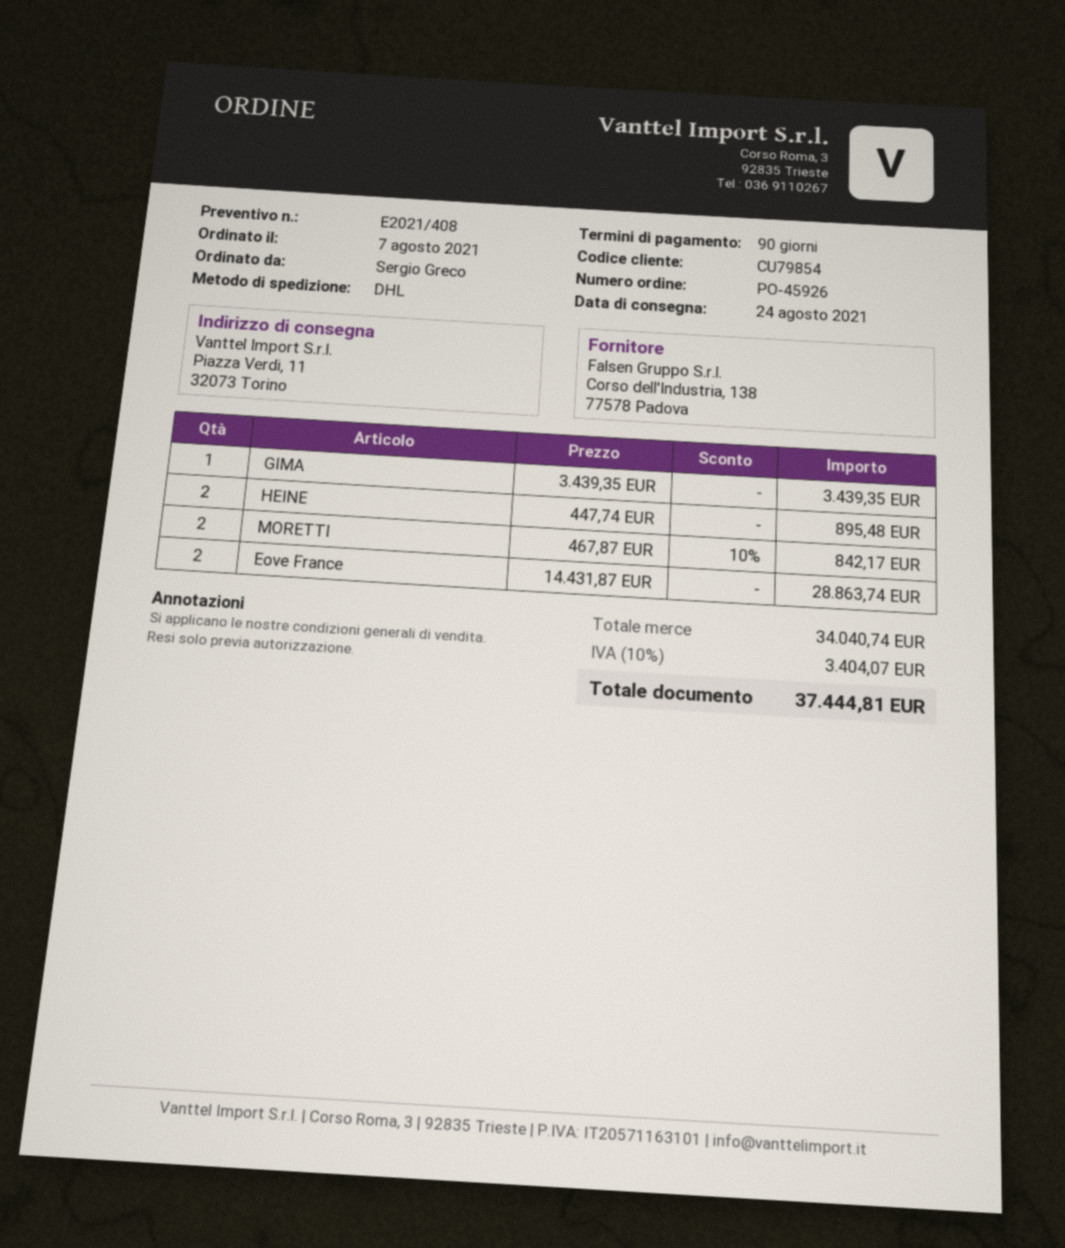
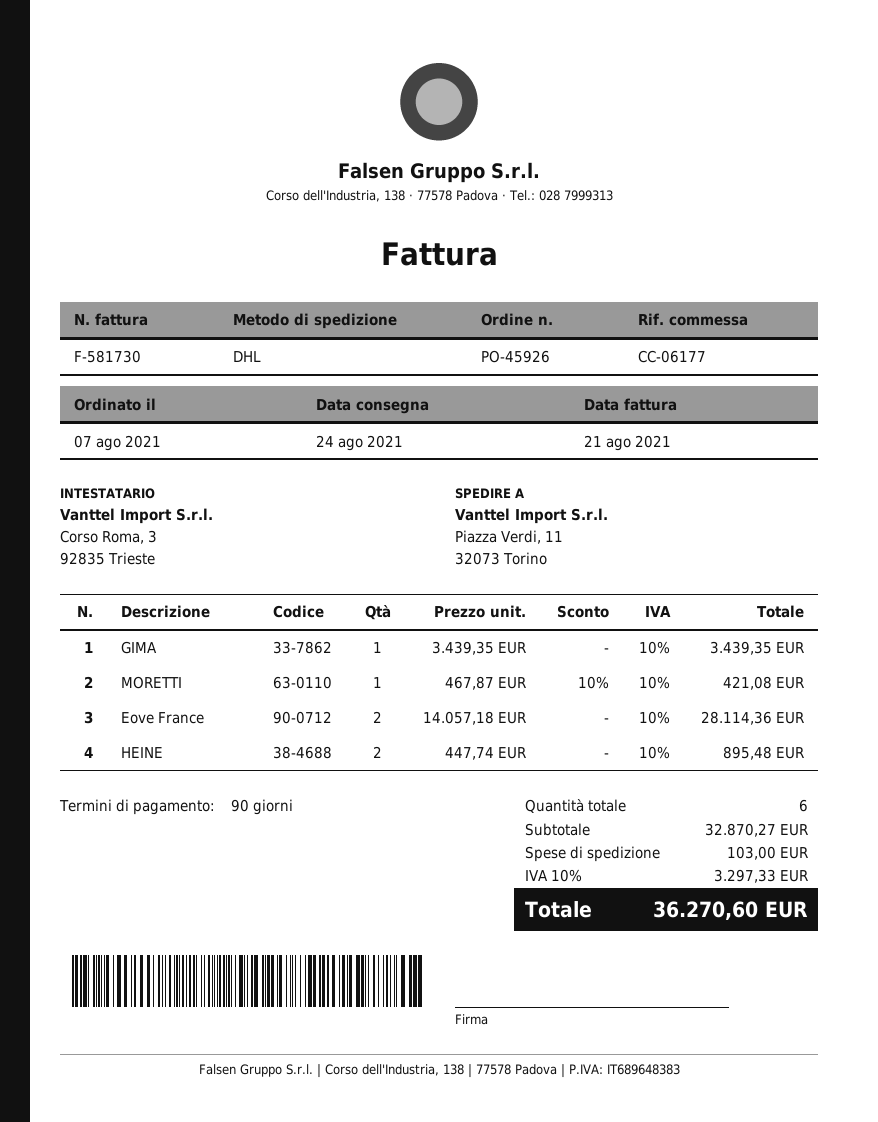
MORETTI: 2 x 467.87 - 10% = 842.17 -> 1 x 467.87 - 10% = 421.08
Eove France: 2 x 14431.87 = 28863.74 -> 2 x 14057.18 = 28114.36
subtotal: 34040.74 -> 32870.27
shipping: none -> 103.00
tax: 10% = 3404.07 -> 10% = 3297.33
total: 37444.81 -> 36270.60

